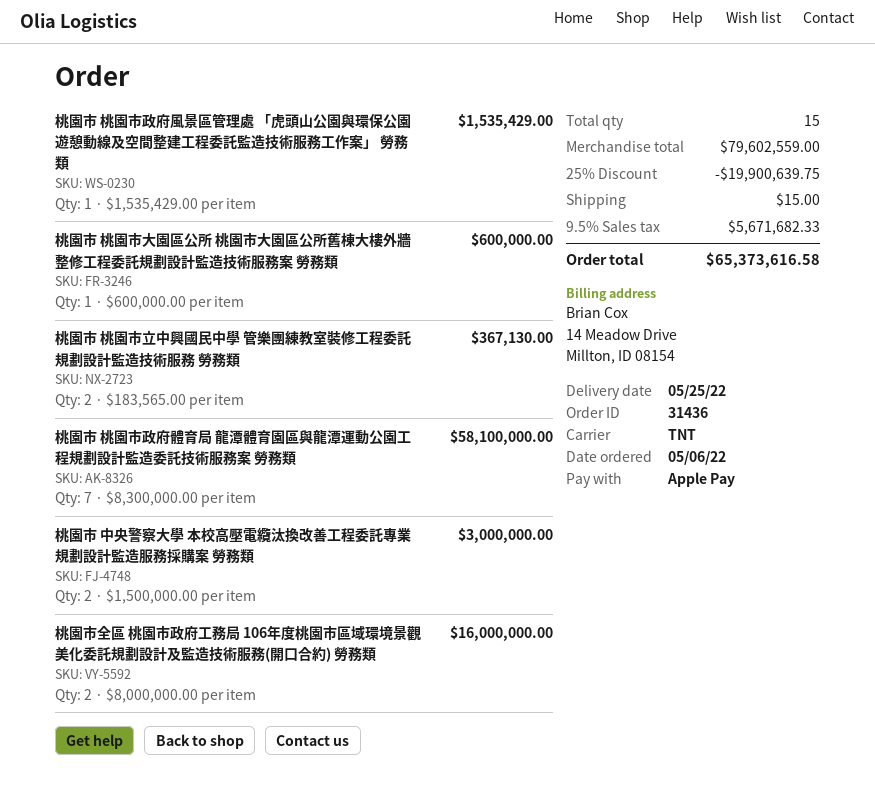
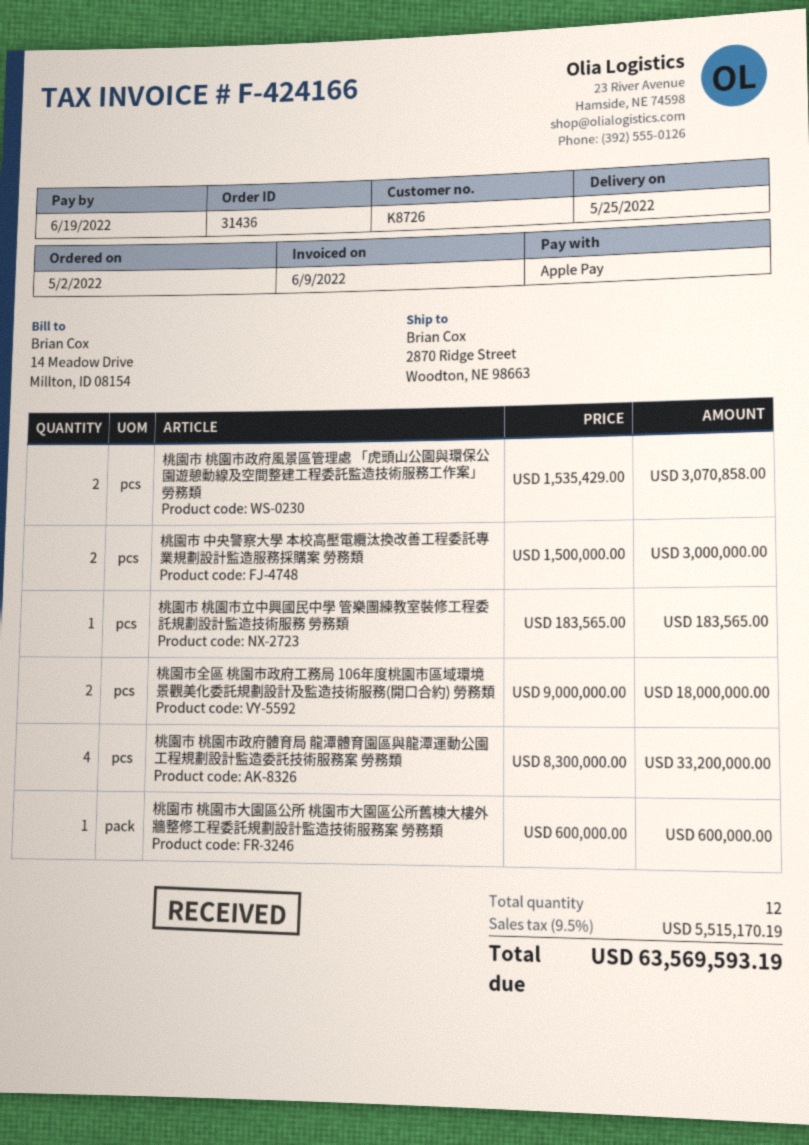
order date: 2022-05-06 -> 2022-05-02
桃園市 桃園市政府風景區管理處 「虎頭山公園與環保公園遊憩動線及空間整建工程委託監造技術服務工作案」 勞務類: 1 x 1535429.00 = 1535429.00 -> 2 x 1535429.00 = 3070858.00
桃園市 桃園市立中興國民中學 管樂團練教室裝修工程委託規劃設計監造技術服務 勞務類: 2 x 183565.00 = 367130.00 -> 1 x 183565.00 = 183565.00
桃園市 桃園市政府體育局 龍潭體育園區與龍潭運動公園工程規劃設計監造委託技術服務案 勞務類: 7 x 8300000.00 = 58100000.00 -> 4 x 8300000.00 = 33200000.00
桃園市全區 桃園市政府工務局 106年度桃園市區域環境景觀美化委託規劃設計及監造技術服務(開口合約) 勞務類: 2 x 8000000.00 = 16000000.00 -> 2 x 9000000.00 = 18000000.00
total quantity: 15 -> 12
discount: 25% = 19900639.75 -> none
shipping: 15.00 -> none
tax: 9.5% = 5671682.33 -> 9.5% = 5515170.19
total: 65373616.58 -> 63569593.19

